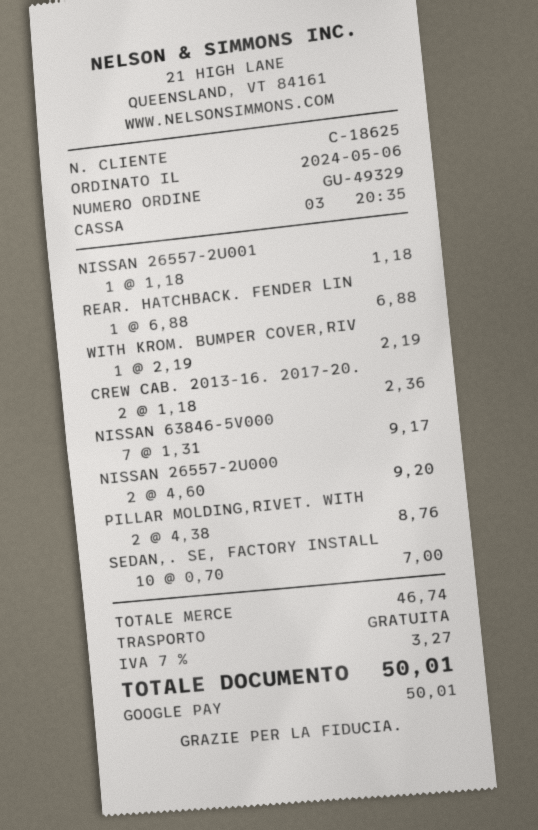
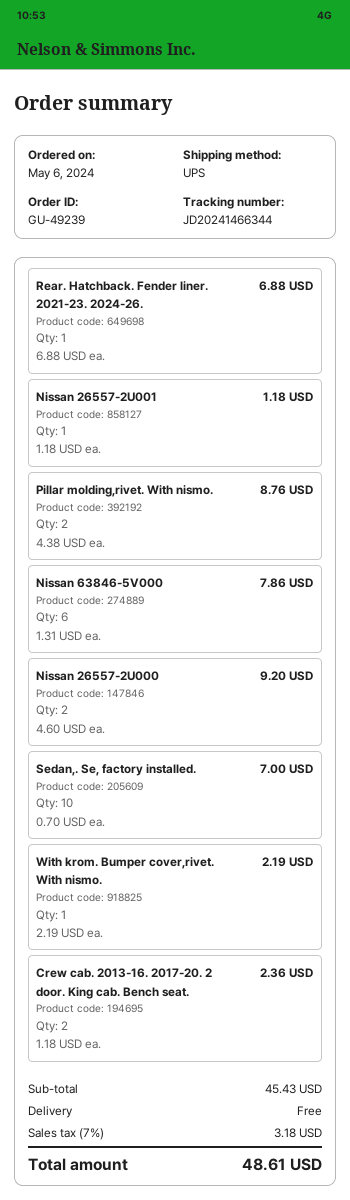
order number: GU-49329 -> GU-49239
NISSAN 63846-5V000: 7 x 1.31 = 9.17 -> 6 x 1.31 = 7.86
subtotal: 46.74 -> 45.43
tax: 7% = 3.27 -> 7% = 3.18
total: 50.01 -> 48.61

